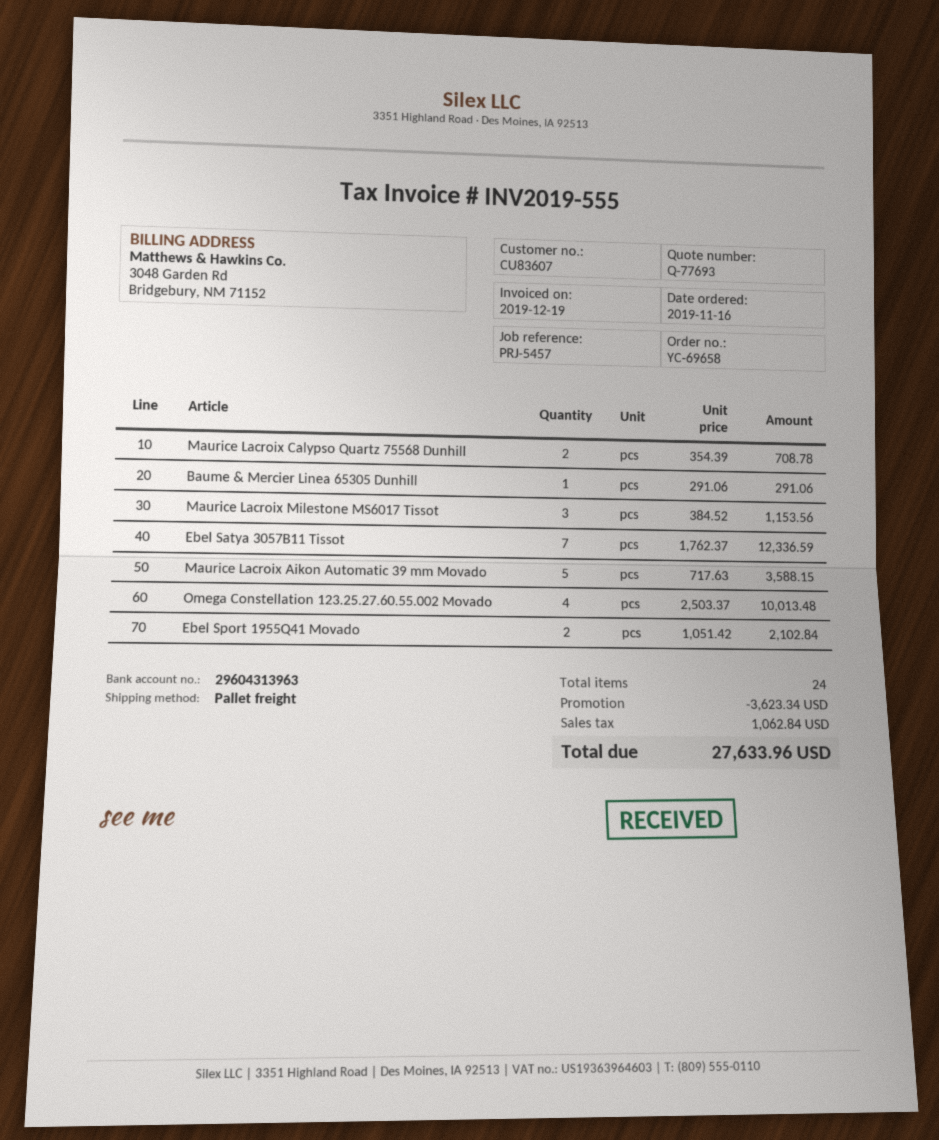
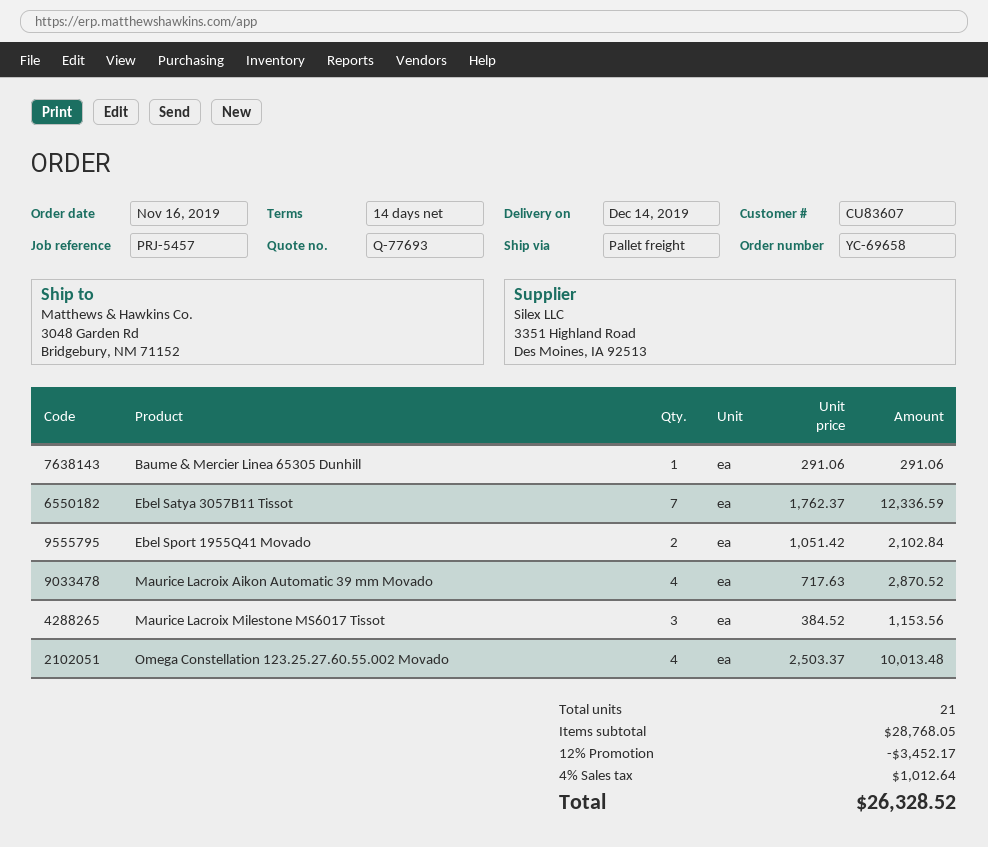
Maurice Lacroix Calypso Quartz 75568 Dunhill: 2 x 354.39 = 708.78 -> none
Maurice Lacroix Aikon Automatic 39 mm Movado: 5 x 717.63 = 3588.15 -> 4 x 717.63 = 2870.52
total quantity: 24 -> 21
discount: 3623.34 -> 3452.17
tax: 1062.84 -> 1012.64
total: 27633.96 -> 26328.52

